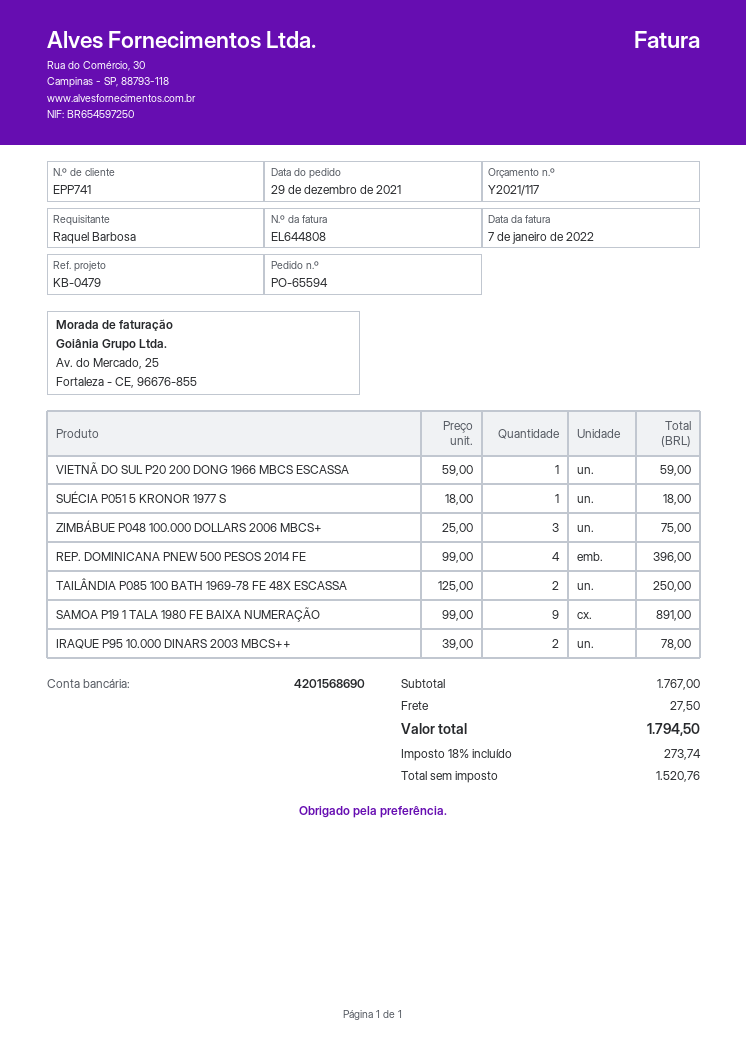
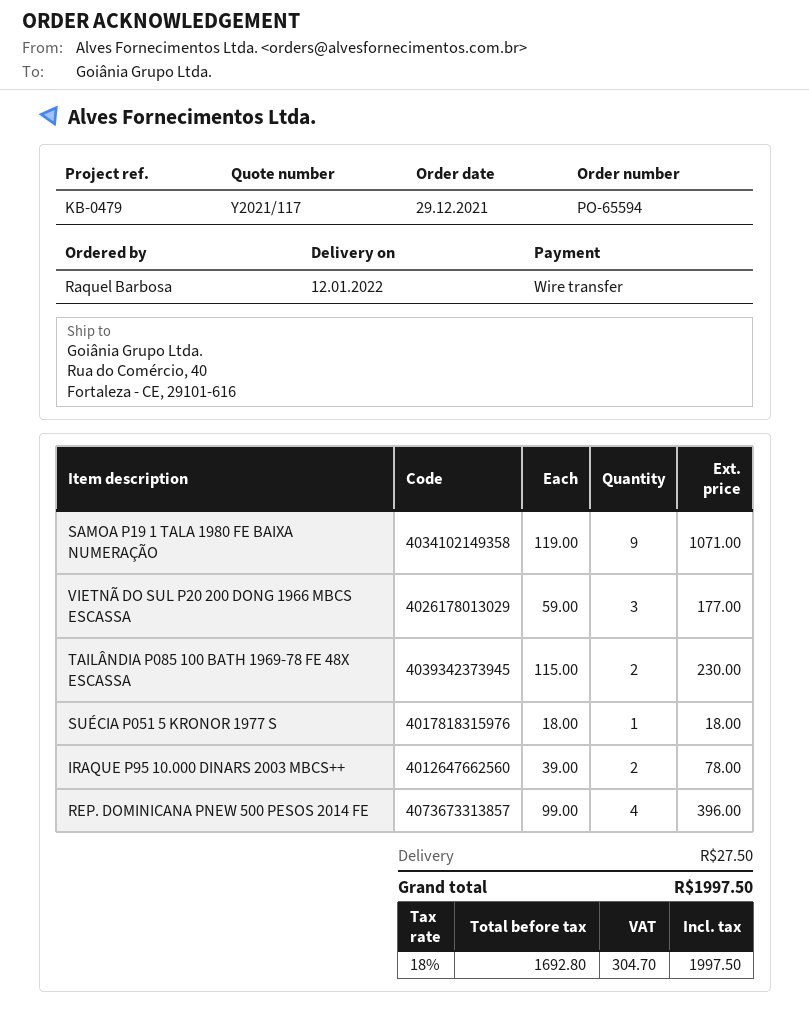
VIETNÃ DO SUL P20 200 DONG 1966 MBCS ESCASSA: 1 x 59.00 = 59.00 -> 3 x 59.00 = 177.00
ZIMBÁBUE P048 100.000 DOLLARS 2006 MBCS+: 3 x 25.00 = 75.00 -> none
TAILÂNDIA P085 100 BATH 1969-78 FE 48X ESCASSA: 2 x 125.00 = 250.00 -> 2 x 115.00 = 230.00
SAMOA P19 1 TALA 1980 FE BAIXA NUMERAÇÃO: 9 x 99.00 = 891.00 -> 9 x 119.00 = 1071.00
net: 1520.76 -> 1692.80
tax: 18% = 273.74 -> 18% = 304.70
total: 1794.50 -> 1997.50

